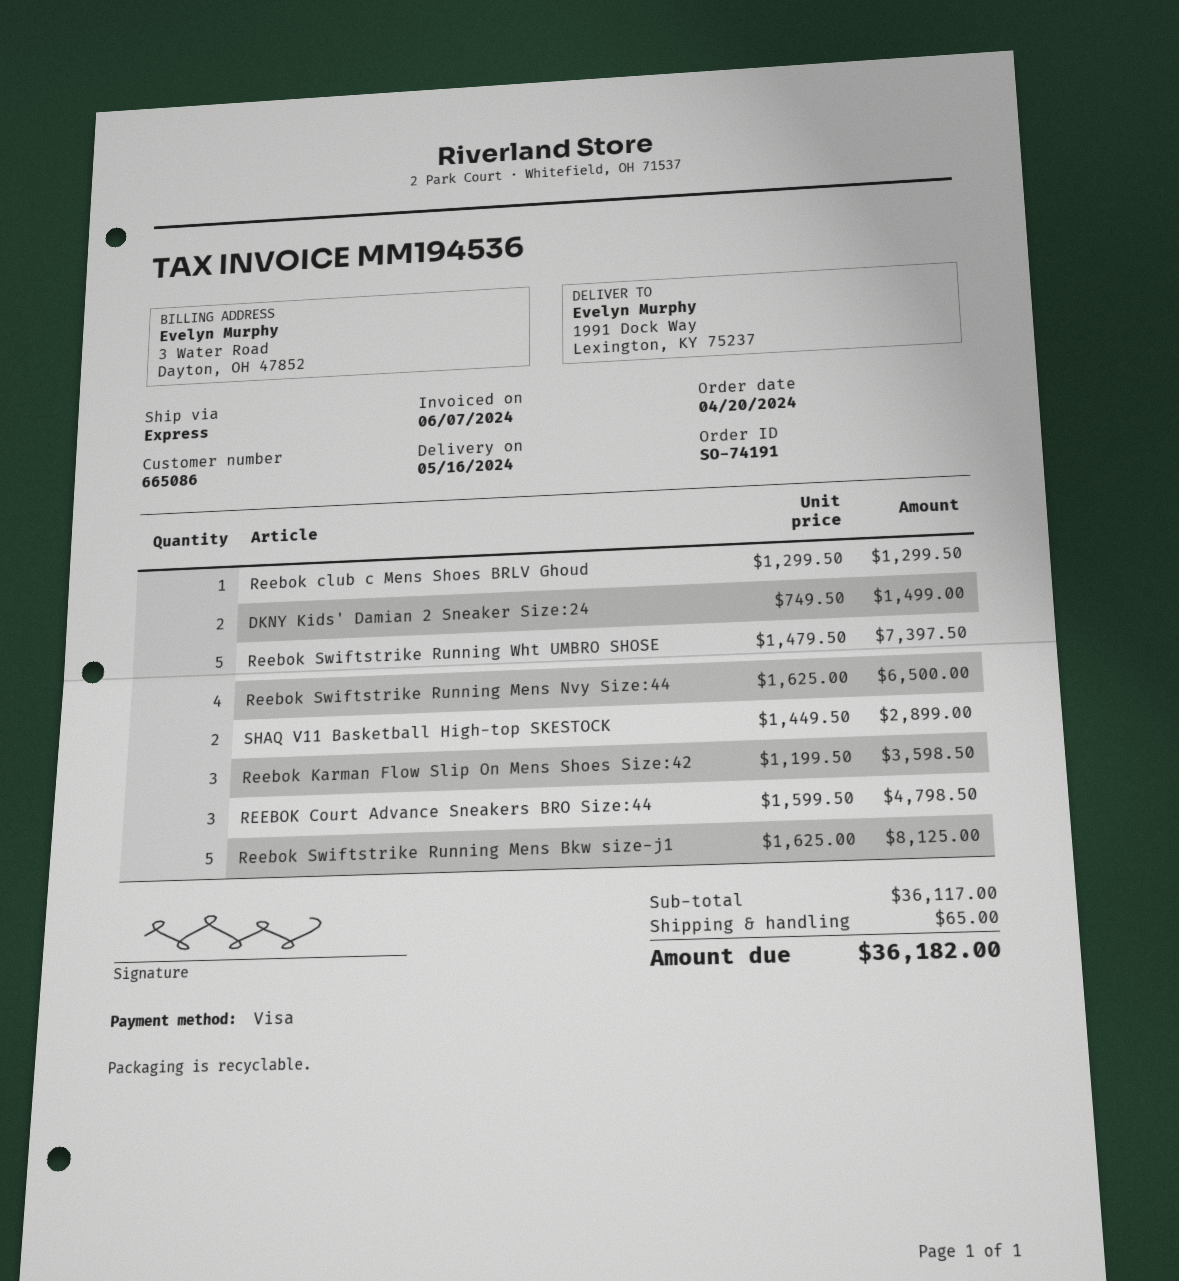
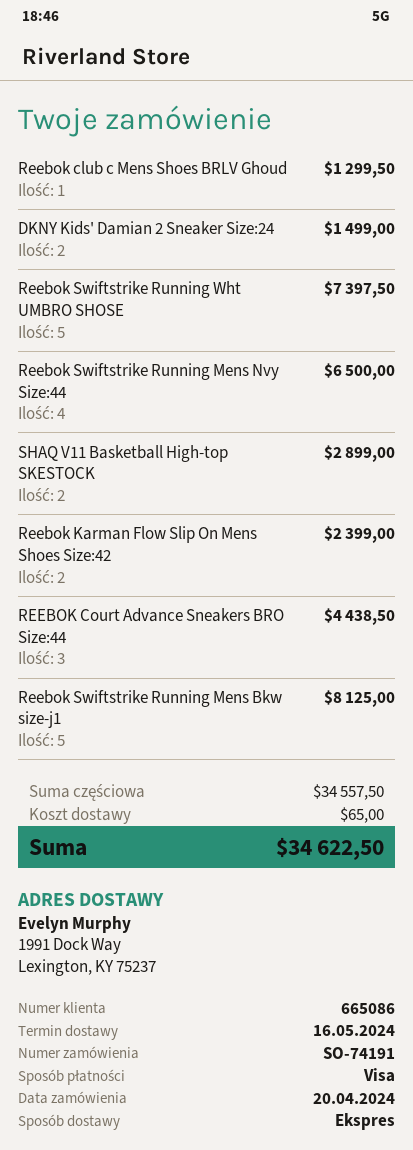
Reebok Karman Flow Slip On Mens Shoes Size:42: 3 for 3598.50 -> 2 for 2399.00
REEBOK Court Advance Sneakers BRO Size:44: 3 for 4798.50 -> 3 for 4438.50
subtotal: 36117.00 -> 34557.50
total: 36182.00 -> 34622.50

